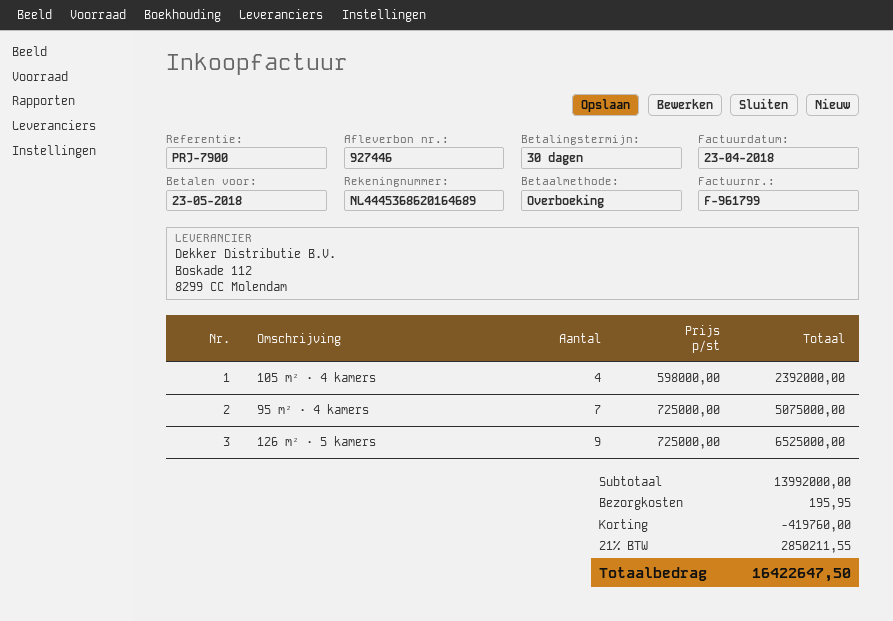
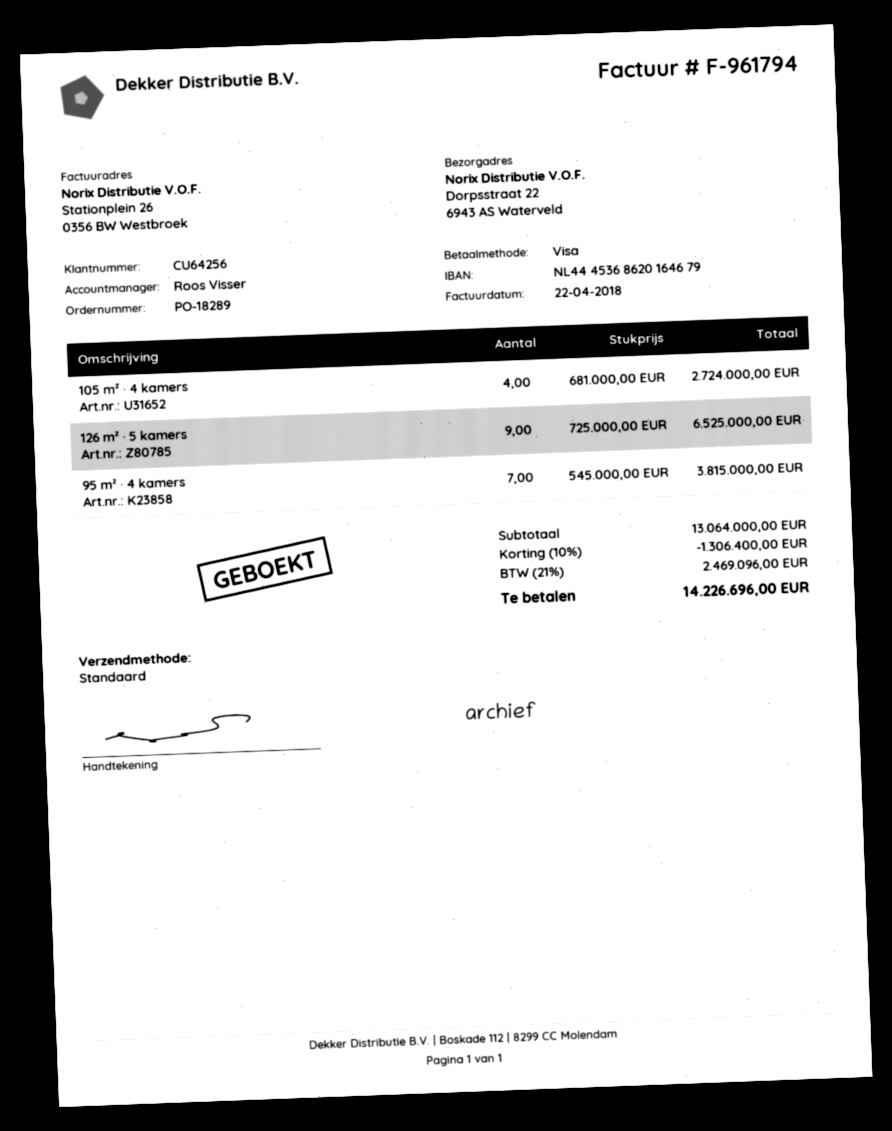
invoice number: F-961799 -> F-961794
invoice date: 2018-04-23 -> 2018-04-22
payment method: bank transfer -> Visa
bank account: NL4445368620164689 -> NL4445368620164679
105 m² · 4 kamers: 4 x 598000.00 = 2392000.00 -> 4 x 681000.00 = 2724000.00
95 m² · 4 kamers: 7 x 725000.00 = 5075000.00 -> 7 x 545000.00 = 3815000.00
subtotal: 13992000.00 -> 13064000.00
discount: 419760.00 -> 1306400.00
shipping: 195.95 -> none
tax: 21% = 2850211.55 -> 21% = 2469096.00
total: 16422647.50 -> 14226696.00

